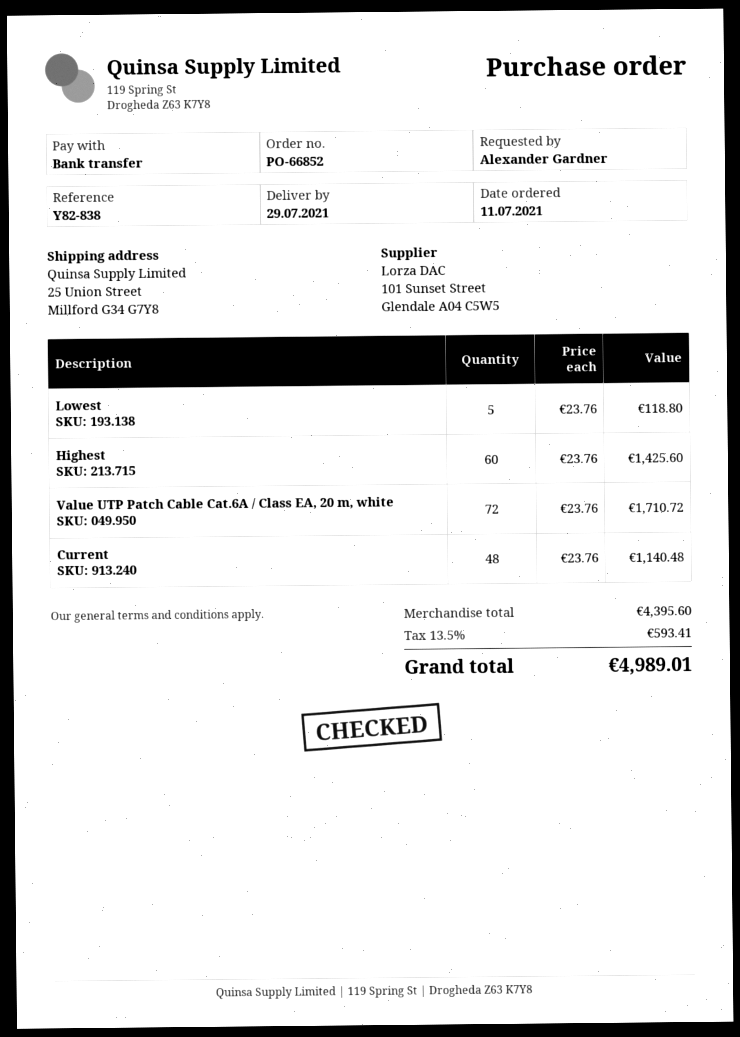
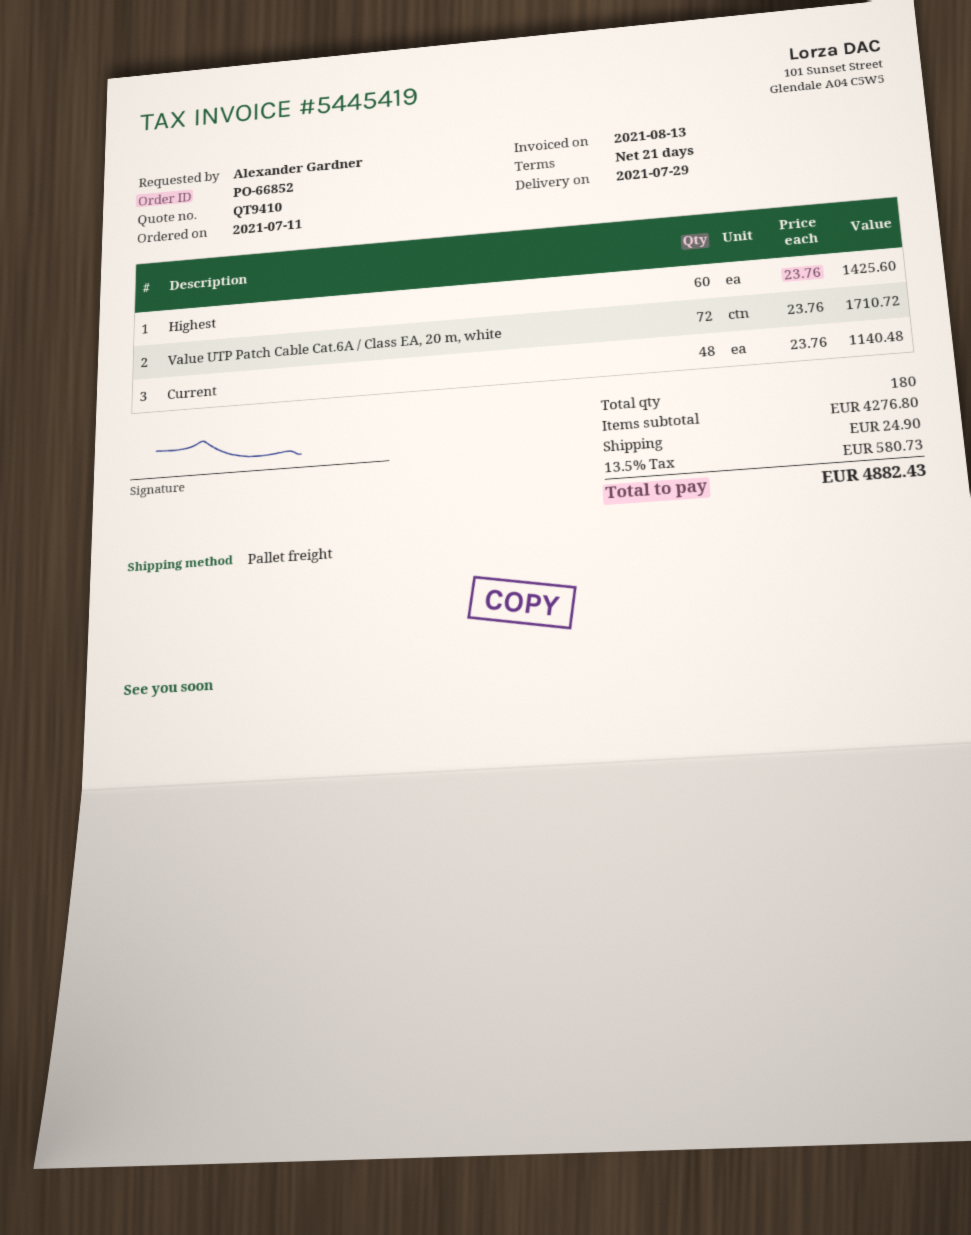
Lowest: 5 x 23.76 = 118.80 -> none
subtotal: 4395.60 -> 4276.80
shipping: none -> 24.90
tax: 13.5% = 593.41 -> 13.5% = 580.73
total: 4989.01 -> 4882.43

